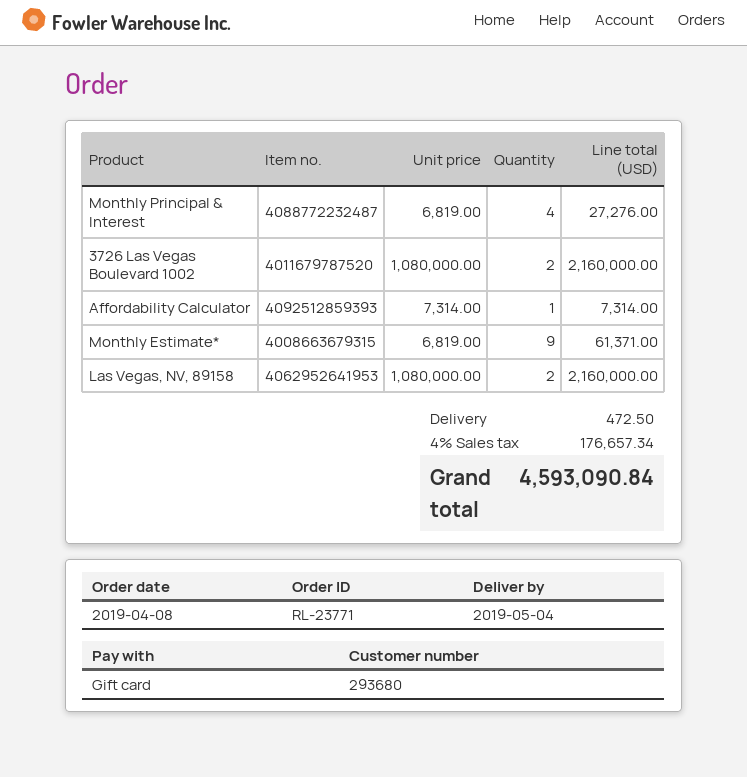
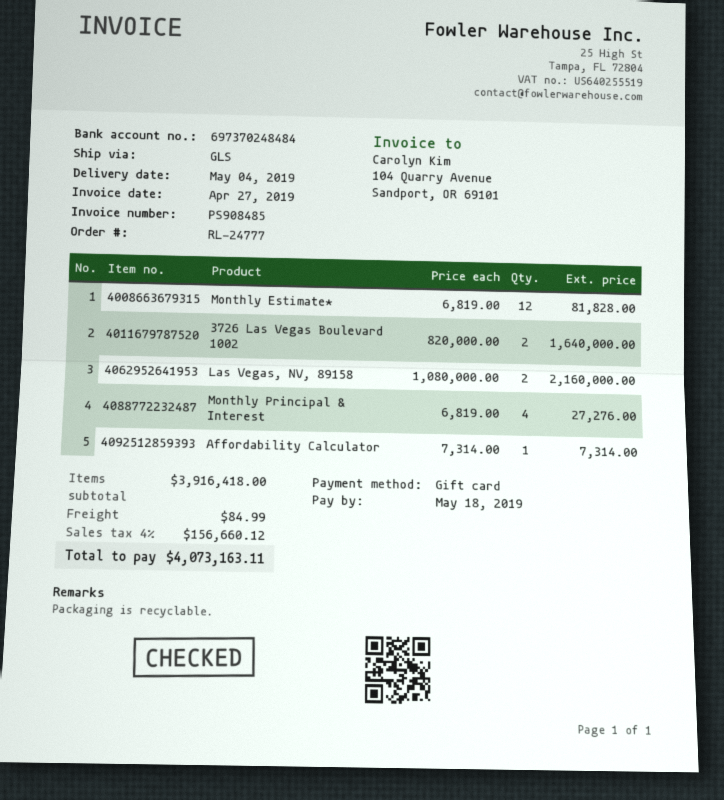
order number: RL-23771 -> RL-24777
3726 Las Vegas Boulevard 1002: 2 x 1080000.00 = 2160000.00 -> 2 x 820000.00 = 1640000.00
Monthly Estimate*: 9 x 6819.00 = 61371.00 -> 12 x 6819.00 = 81828.00
shipping: 472.50 -> 84.99
tax: 4% = 176657.34 -> 4% = 156660.12
total: 4593090.84 -> 4073163.11

